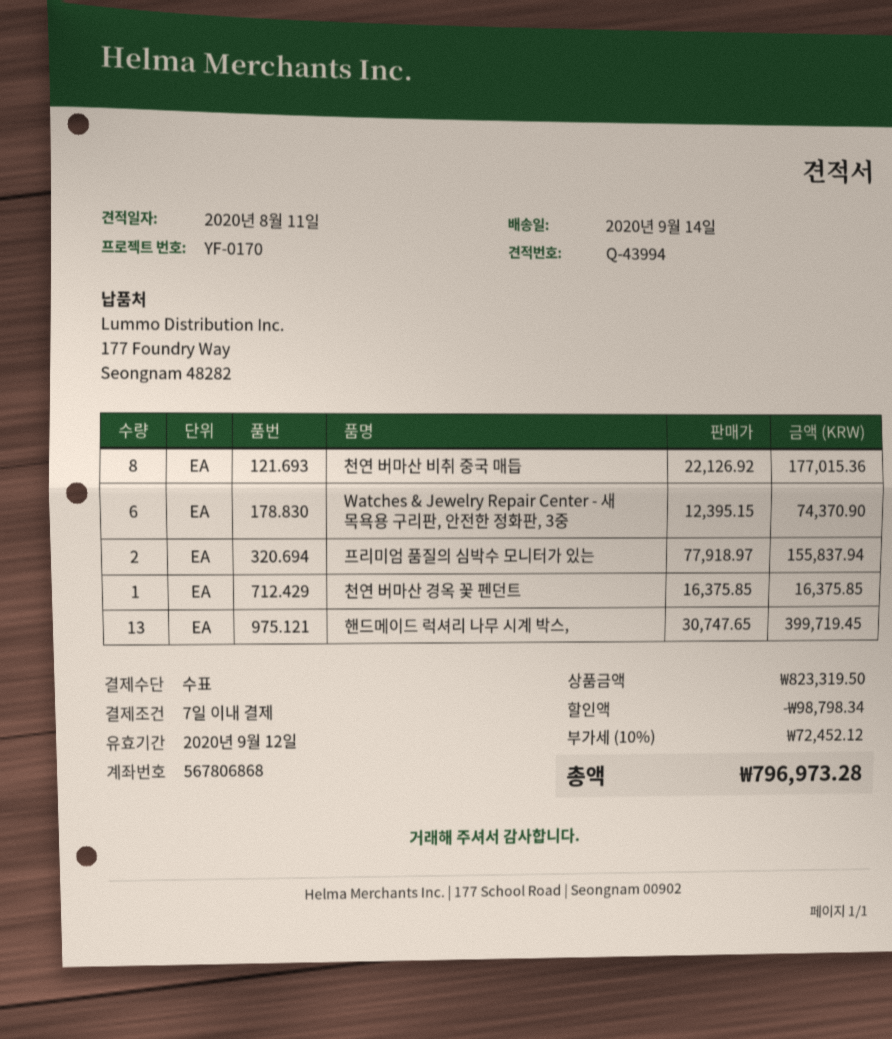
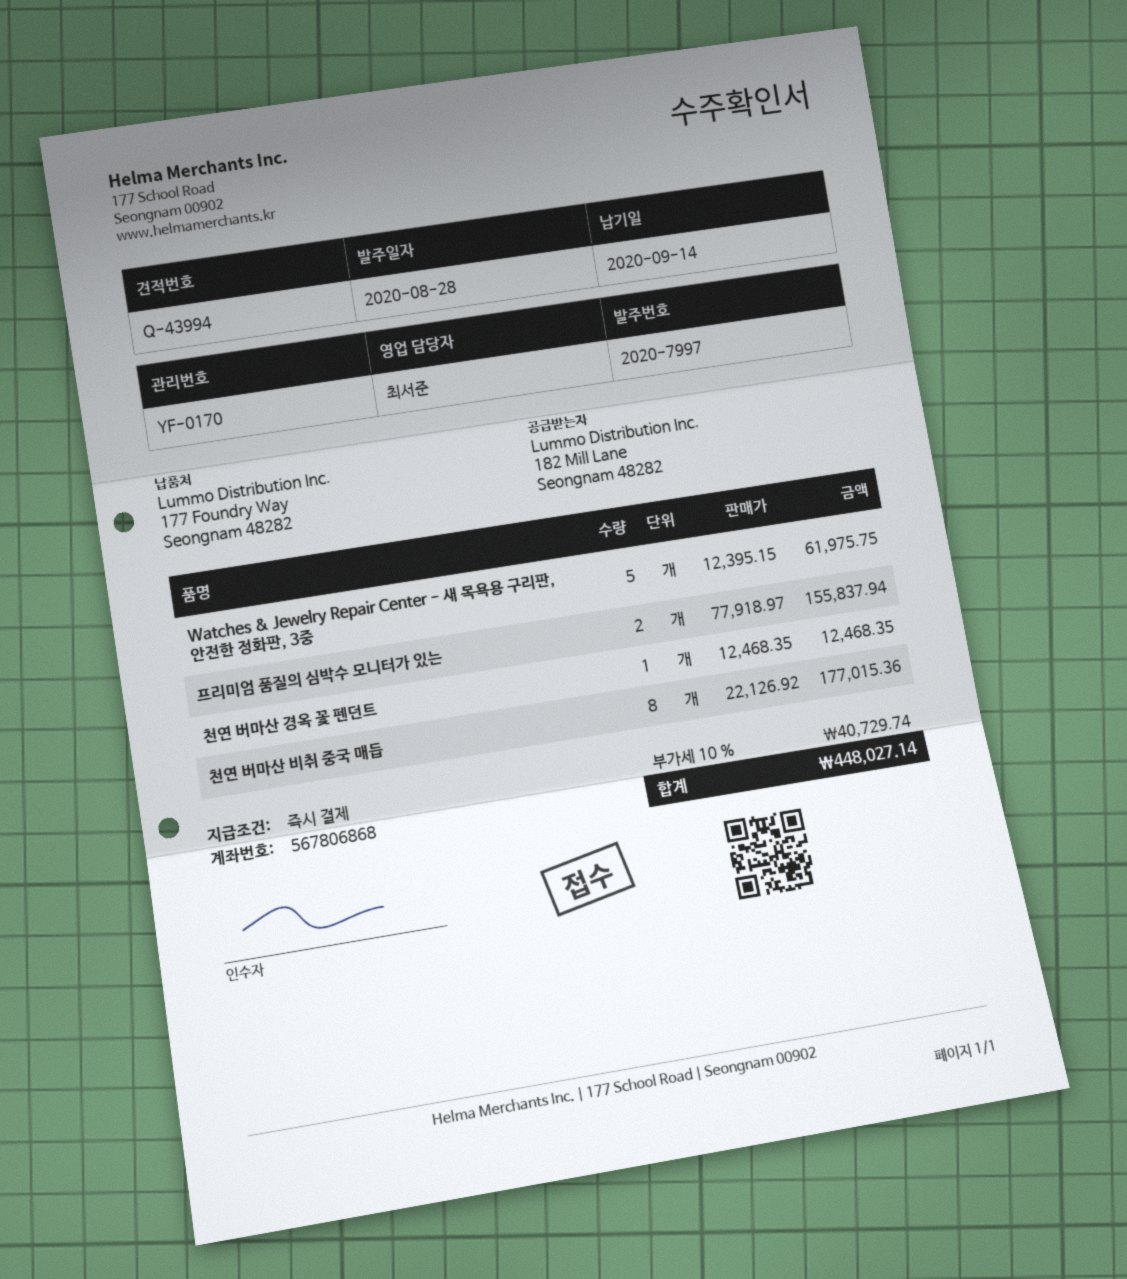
payment terms: 7 days -> on receipt
Watches & Jewelry Repair Center - 새 목욕용 구리판, 안전한 정화판, 3중: 6 x 12395.15 = 74370.90 -> 5 x 12395.15 = 61975.75
천연 버마산 경옥 꽃 펜던트: 1 x 16375.85 = 16375.85 -> 1 x 12468.35 = 12468.35
핸드메이드 럭셔리 나무 시계 박스,: 13 x 30747.65 = 399719.45 -> none
discount: 98798.34 -> none
tax: 10% = 72452.12 -> 10% = 40729.74
total: 796973.28 -> 448027.14

